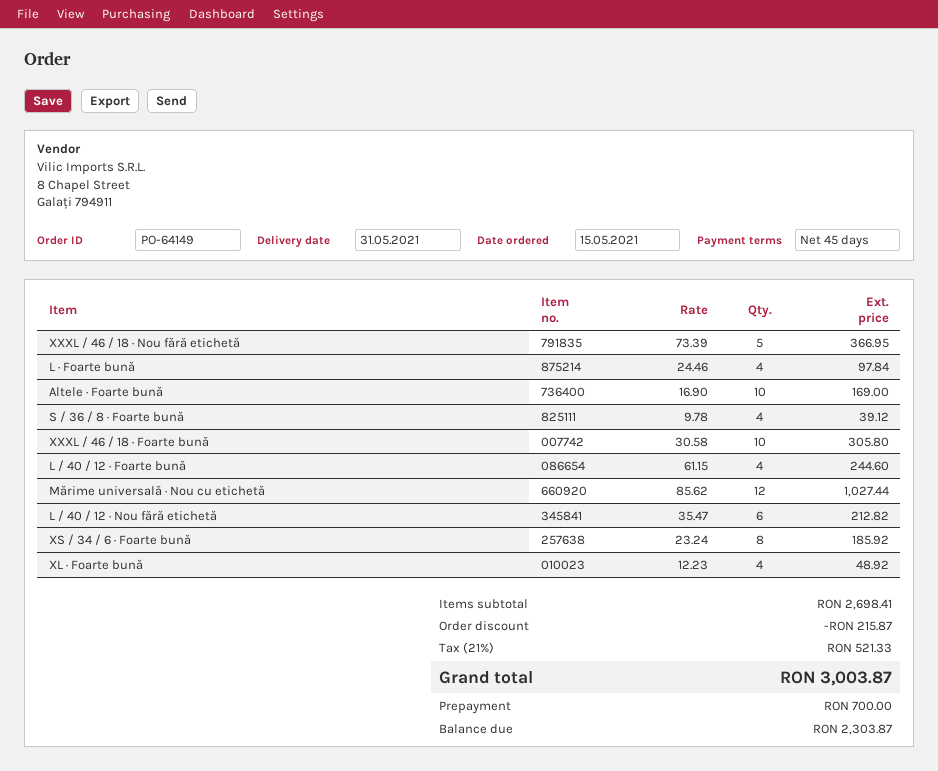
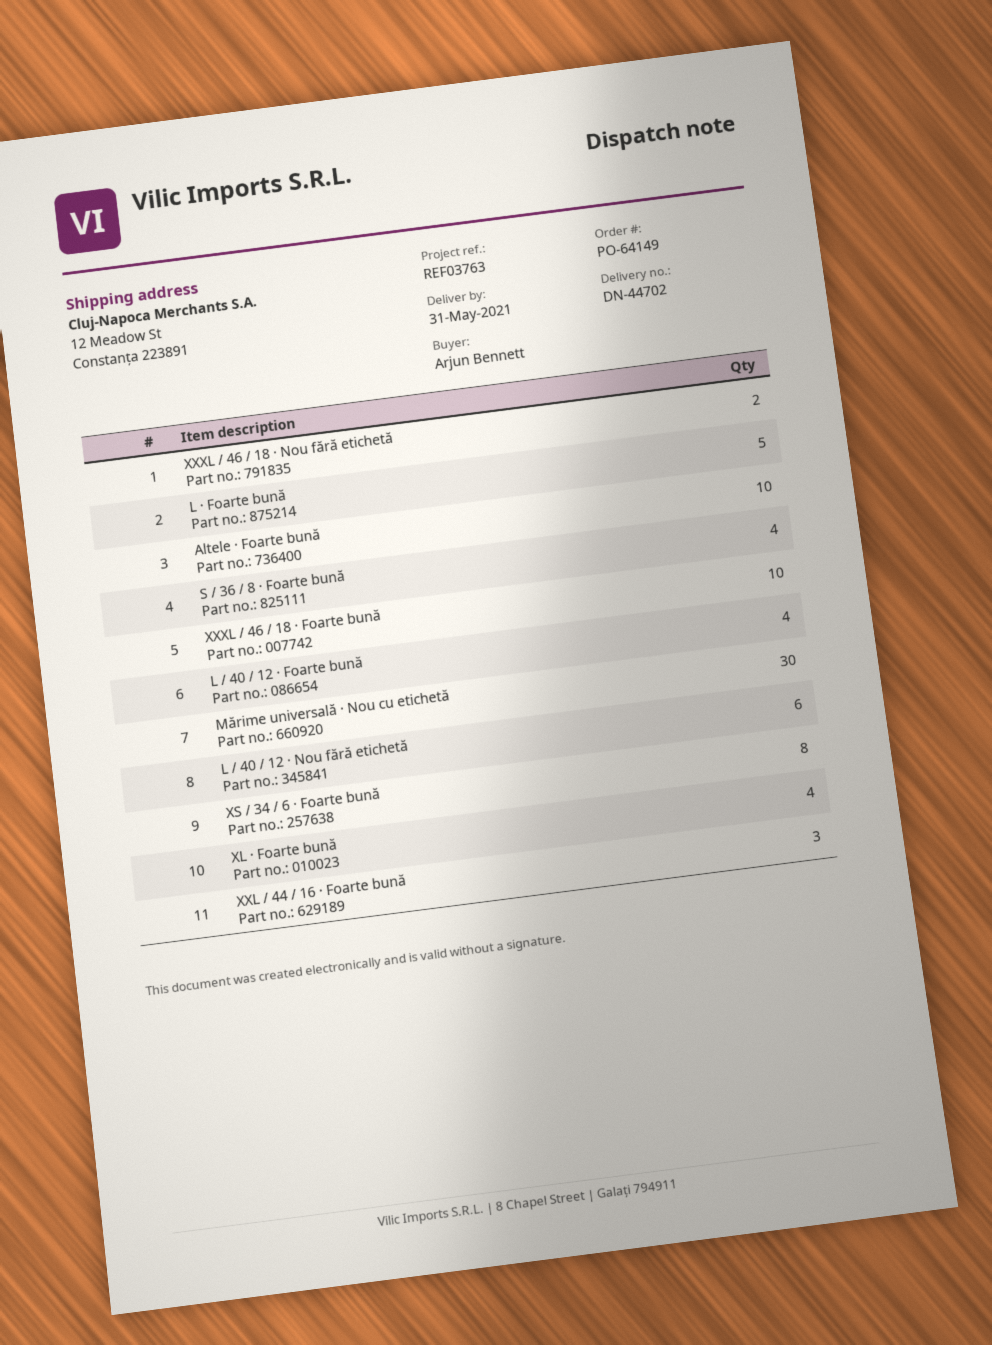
XXXL / 46 / 18 · Nou fără etichetă: 5 -> 2
L · Foarte bună: 4 -> 5
Mărime universală · Nou cu etichetă: 12 -> 30
XXL / 44 / 16 · Foarte bună: none -> 3

